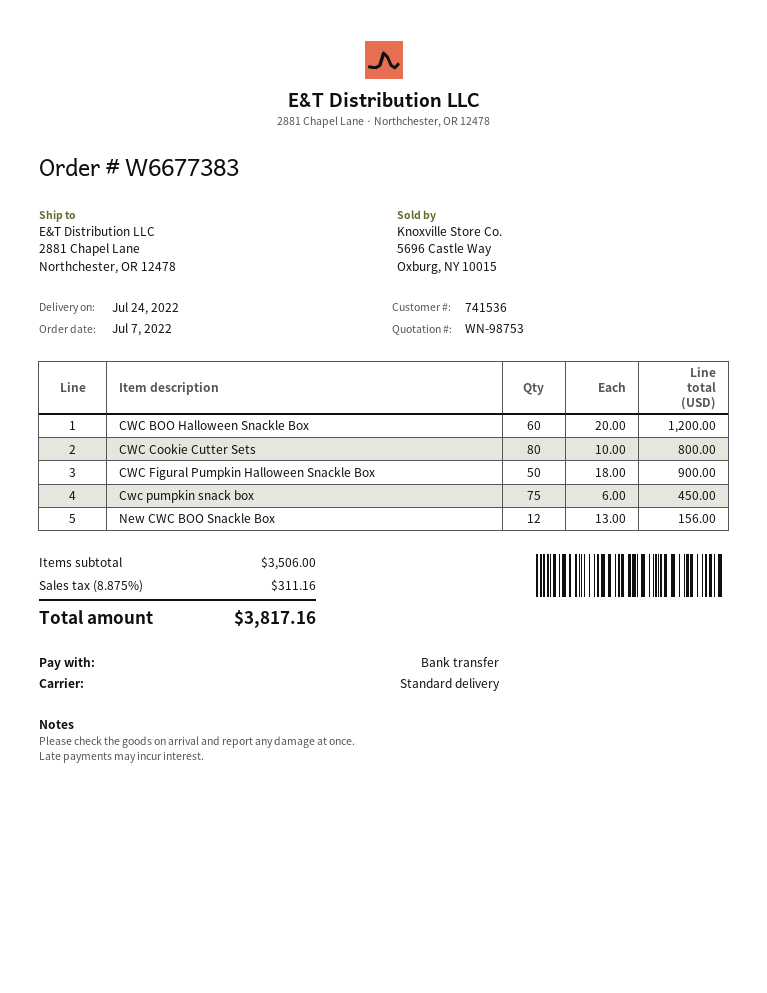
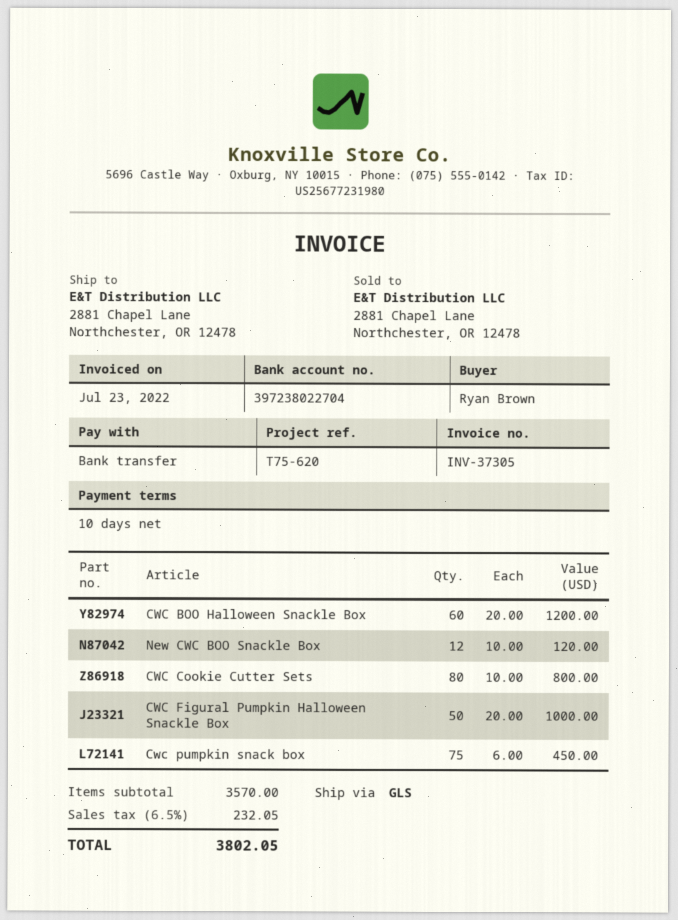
shipping method: standard -> GLS
CWC Figural Pumpkin Halloween Snackle Box: 50 x 18.00 = 900.00 -> 50 x 20.00 = 1000.00
New CWC BOO Snackle Box: 12 x 13.00 = 156.00 -> 12 x 10.00 = 120.00
subtotal: 3506.00 -> 3570.00
tax: 8.875% = 311.16 -> 6.5% = 232.05
total: 3817.16 -> 3802.05

